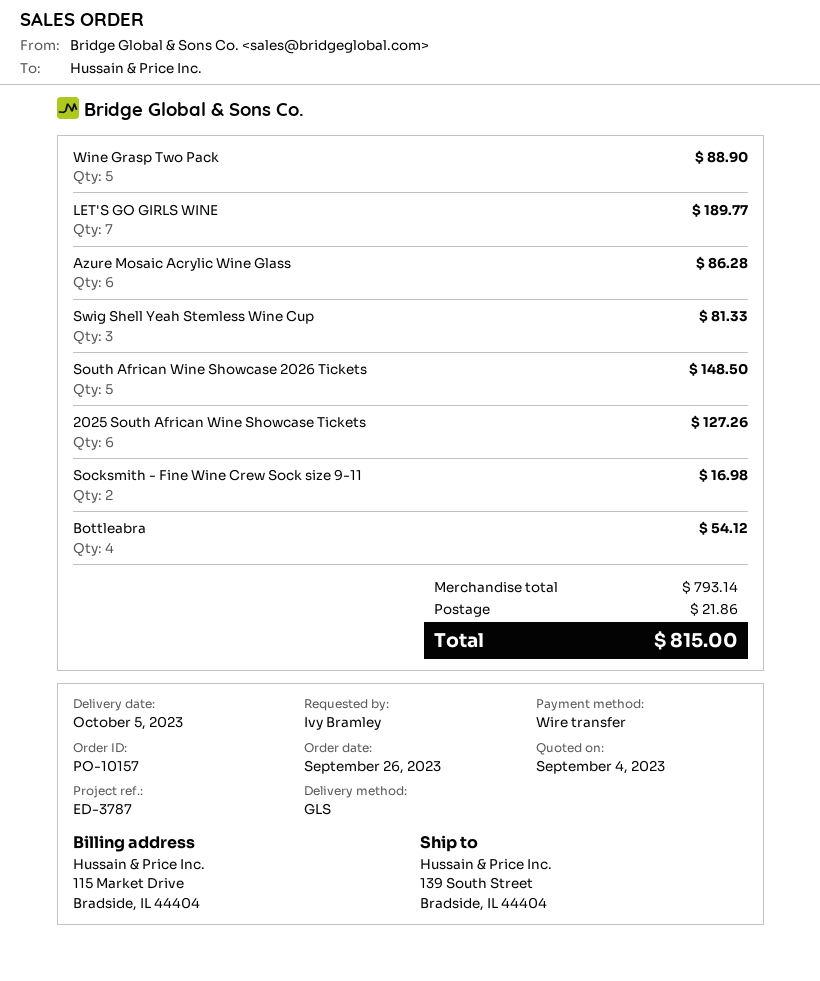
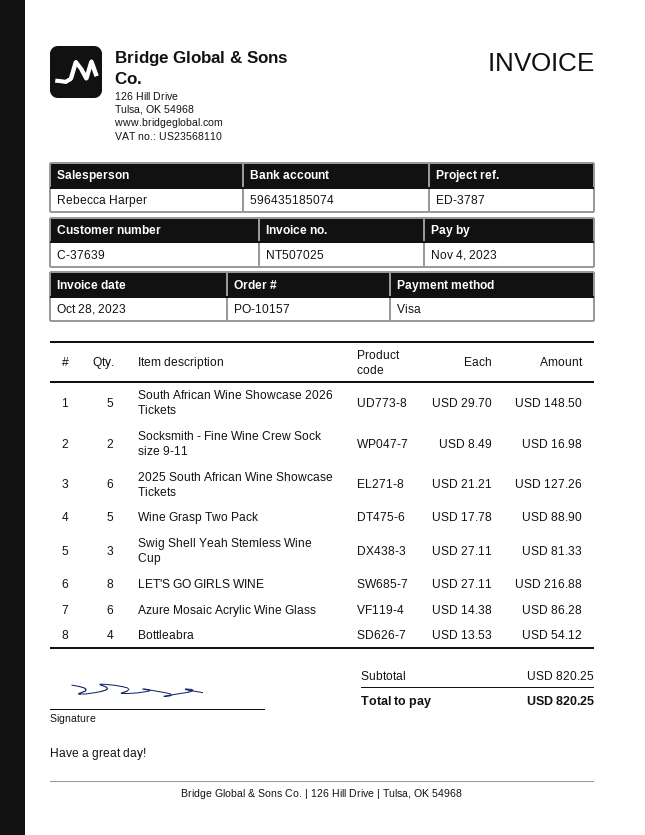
payment method: bank transfer -> Visa
LET'S GO GIRLS WINE: 7 for 189.77 -> 8 for 216.88
subtotal: 793.14 -> 820.25
shipping: 21.86 -> none
total: 815.00 -> 820.25

